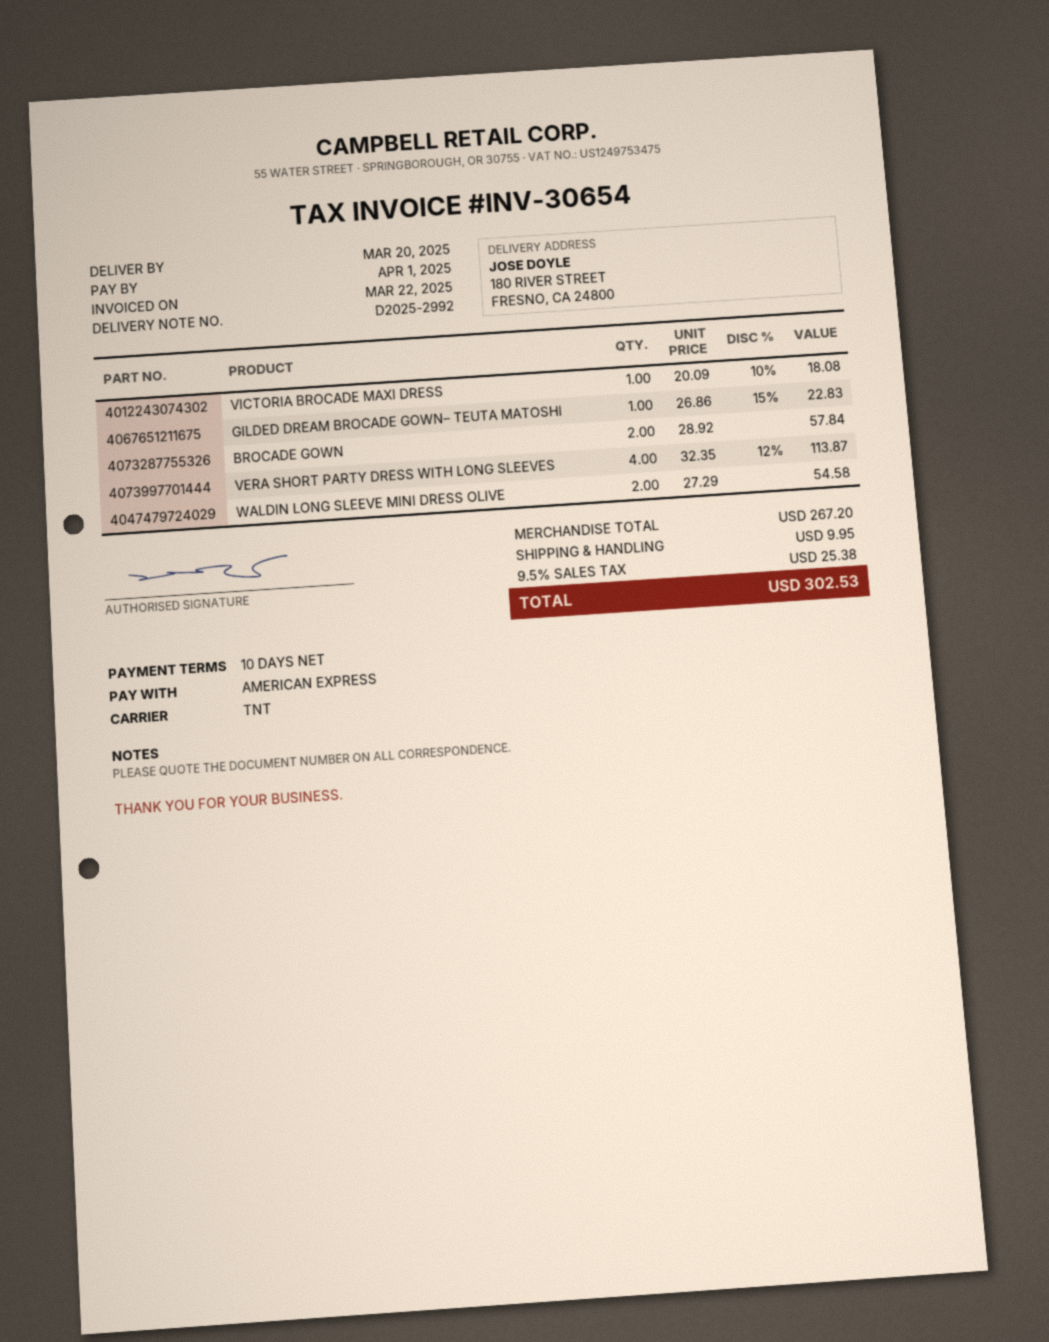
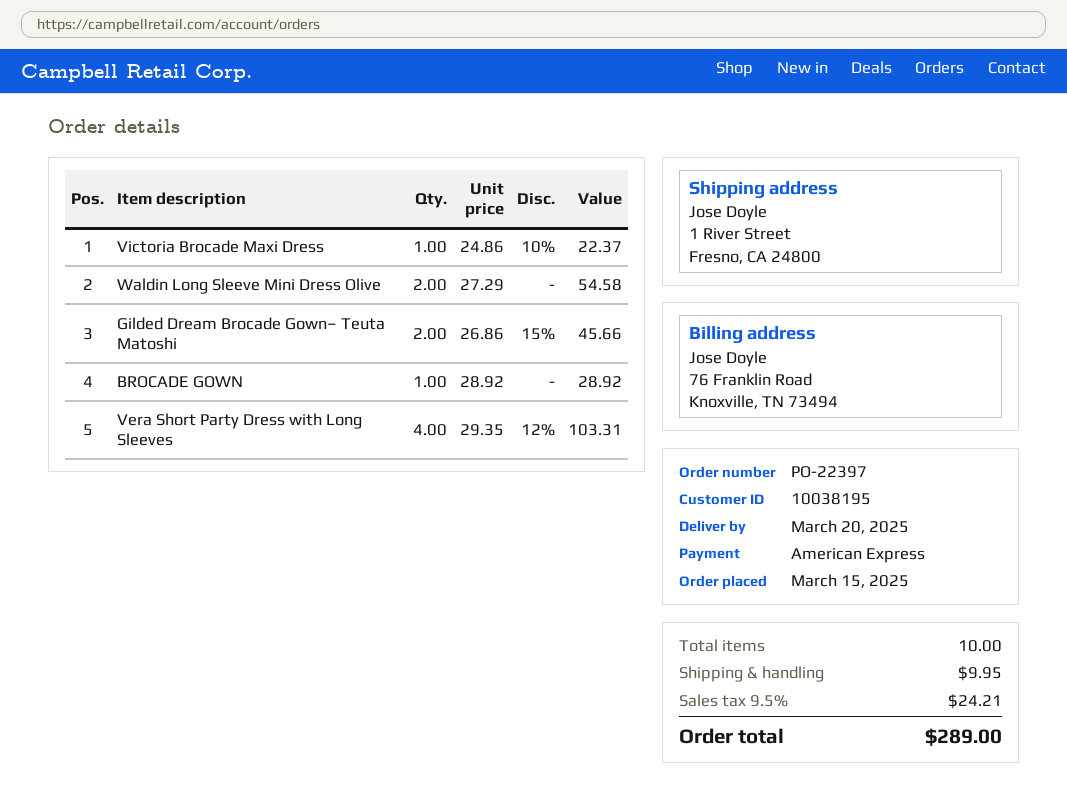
ship to: 180 RIVER STREET, FRESNO, CA 24800 -> 1 River Street, Fresno, CA 24800
VICTORIA BROCADE MAXI DRESS: 1 x 20.09 - 10% = 18.08 -> 1 x 24.86 - 10% = 22.37
GILDED DREAM BROCADE GOWN– TEUTA MATOSHI: 1 x 26.86 - 15% = 22.83 -> 2 x 26.86 - 15% = 45.66
BROCADE GOWN: 2 x 28.92 = 57.84 -> 1 x 28.92 = 28.92
VERA SHORT PARTY DRESS WITH LONG SLEEVES: 4 x 32.35 - 12% = 113.87 -> 4 x 29.35 - 12% = 103.31
tax: 9.5% = 25.38 -> 9.5% = 24.21
total: 302.53 -> 289.00

